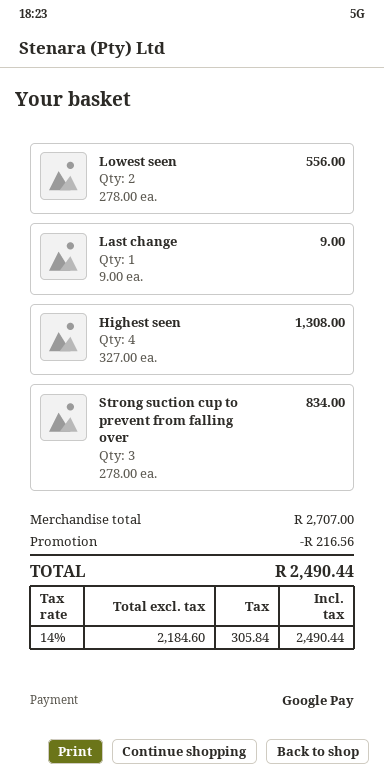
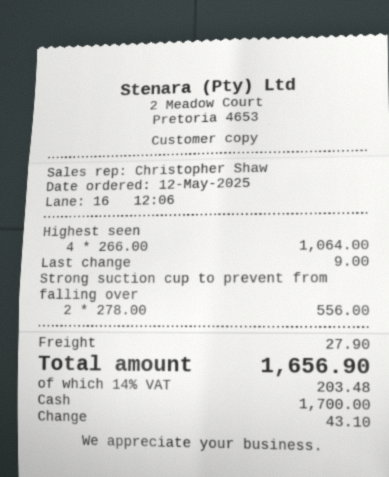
payment method: Google Pay -> cash
Lowest seen: 2 x 278.00 = 556.00 -> none
Highest seen: 4 x 327.00 = 1308.00 -> 4 x 266.00 = 1064.00
Strong suction cup to prevent from falling over: 3 x 278.00 = 834.00 -> 2 x 278.00 = 556.00
discount: 216.56 -> none
shipping: none -> 27.90
tax: 14% = 305.84 -> 14% = 203.48
total: 2490.44 -> 1656.90

